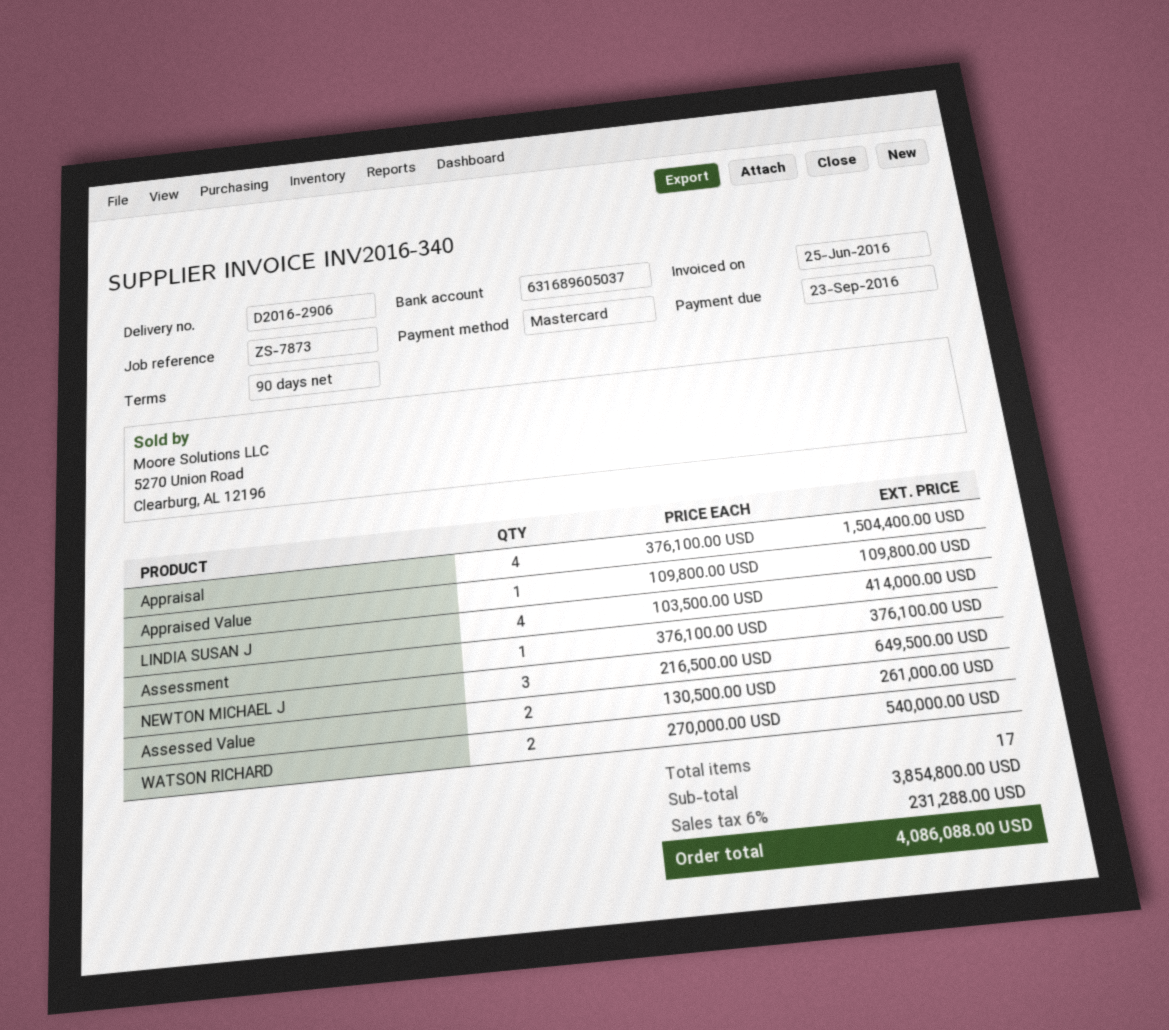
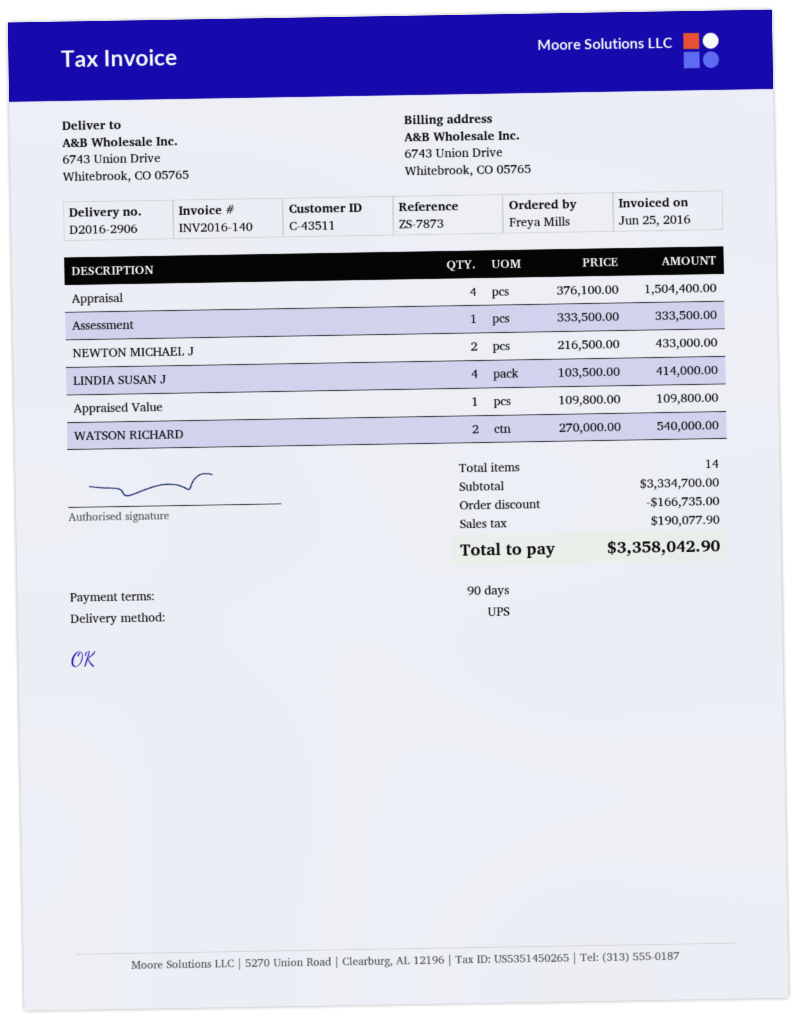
invoice number: INV2016-340 -> INV2016-140
Assessment: 1 x 376100.00 = 376100.00 -> 1 x 333500.00 = 333500.00
NEWTON MICHAEL J: 3 x 216500.00 = 649500.00 -> 2 x 216500.00 = 433000.00
Assessed Value: 2 x 130500.00 = 261000.00 -> none
total quantity: 17 -> 14
subtotal: 3854800.00 -> 3334700.00
discount: none -> 166735.00
tax: 231288.00 -> 190077.90
total: 4086088.00 -> 3358042.90

